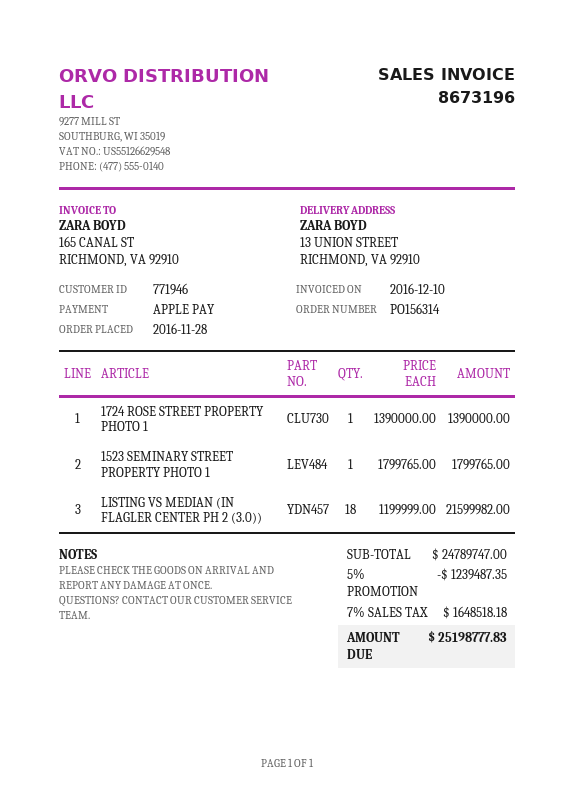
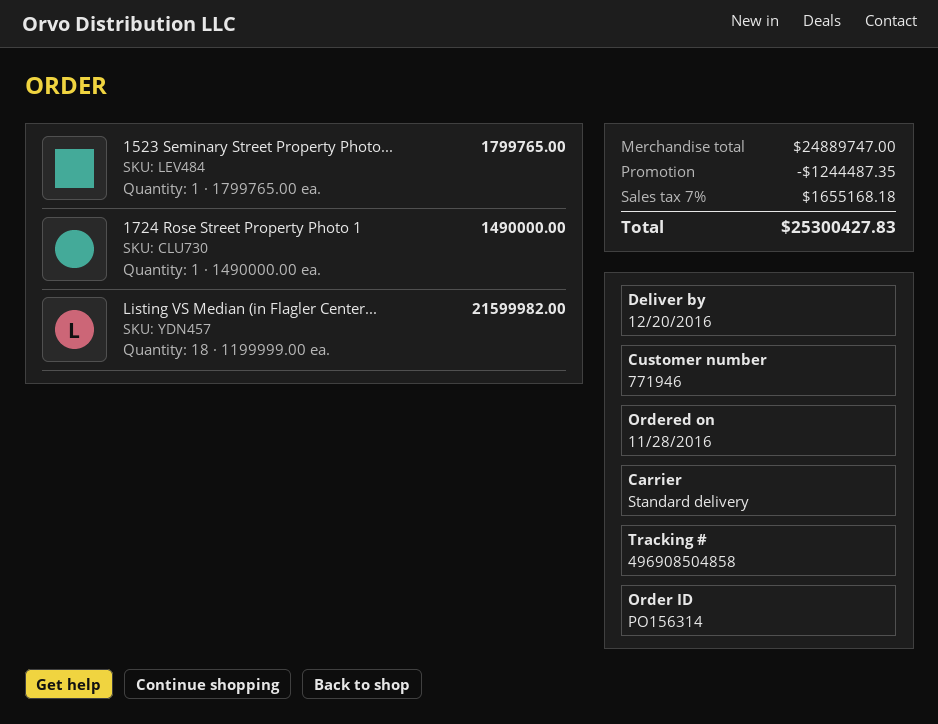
1724 ROSE STREET PROPERTY PHOTO 1: 1 x 1390000.00 = 1390000.00 -> 1 x 1490000.00 = 1490000.00
subtotal: 24789747.00 -> 24889747.00
discount: 1239487.35 -> 1244487.35
tax: 7% = 1648518.18 -> 7% = 1655168.18
total: 25198777.83 -> 25300427.83

